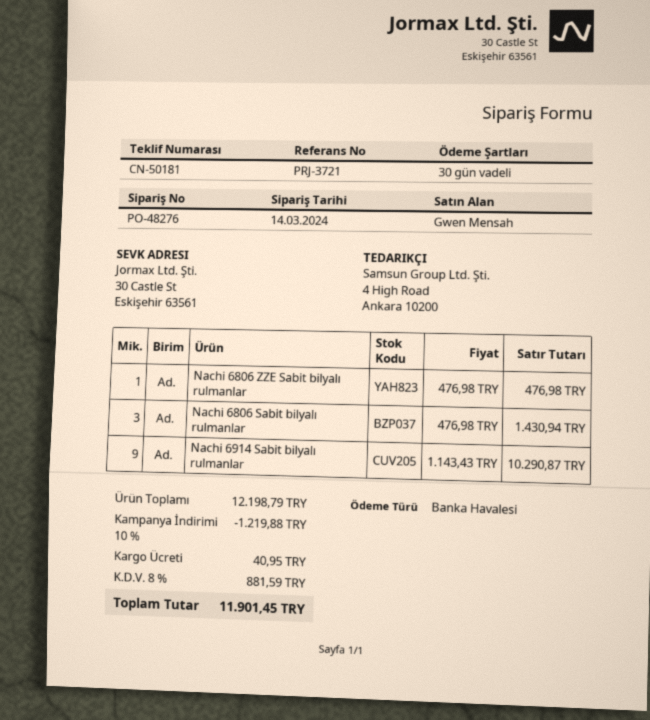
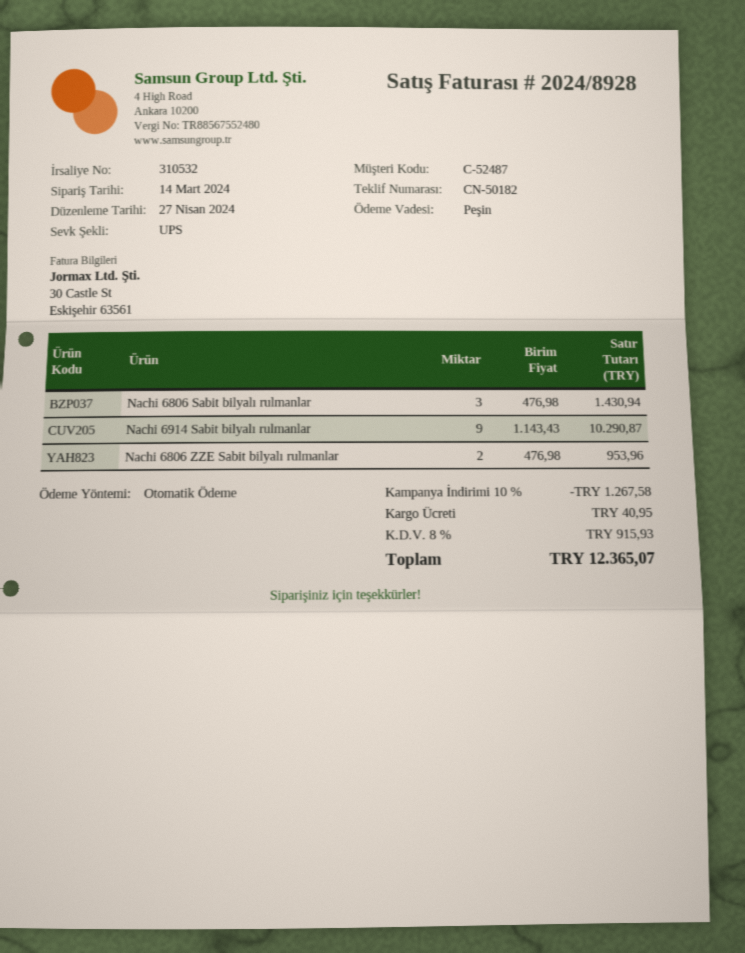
quote number: CN-50181 -> CN-50182
payment terms: 30 days -> on receipt
payment method: bank transfer -> direct debit
Nachi 6806 ZZE Sabit bilyalı rulmanlar: 1 x 476.98 = 476.98 -> 2 x 476.98 = 953.96
discount: 10% = 1219.88 -> 10% = 1267.58
tax: 8% = 881.59 -> 8% = 915.93
total: 11901.45 -> 12365.07

